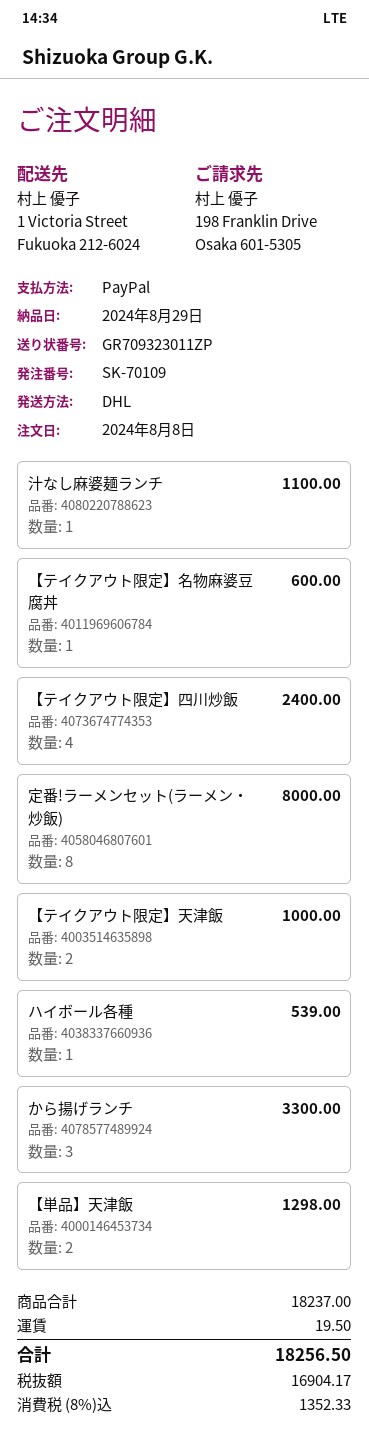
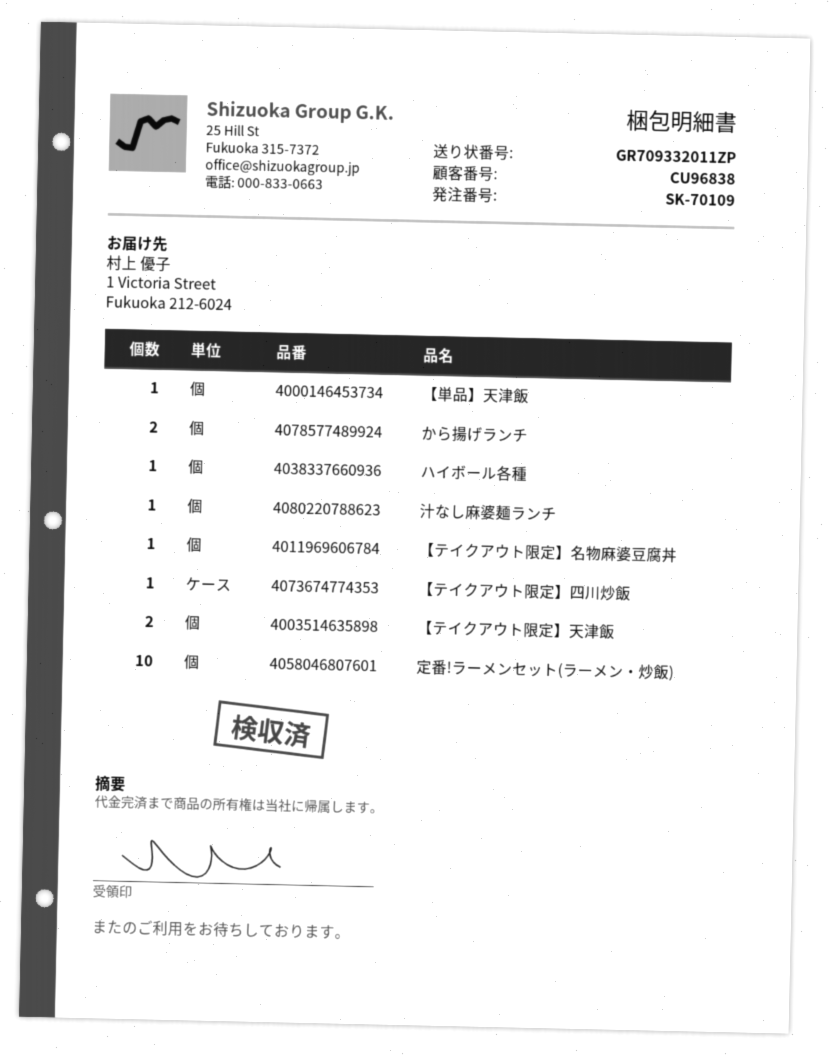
tracking number: GR709323011ZP -> GR709332011ZP
【テイクアウト限定】四川炒飯: 4 -> 1
定番!ラーメンセット(ラーメン・炒飯): 8 -> 10
から揚げランチ: 3 -> 2
【単品】天津飯: 2 -> 1

